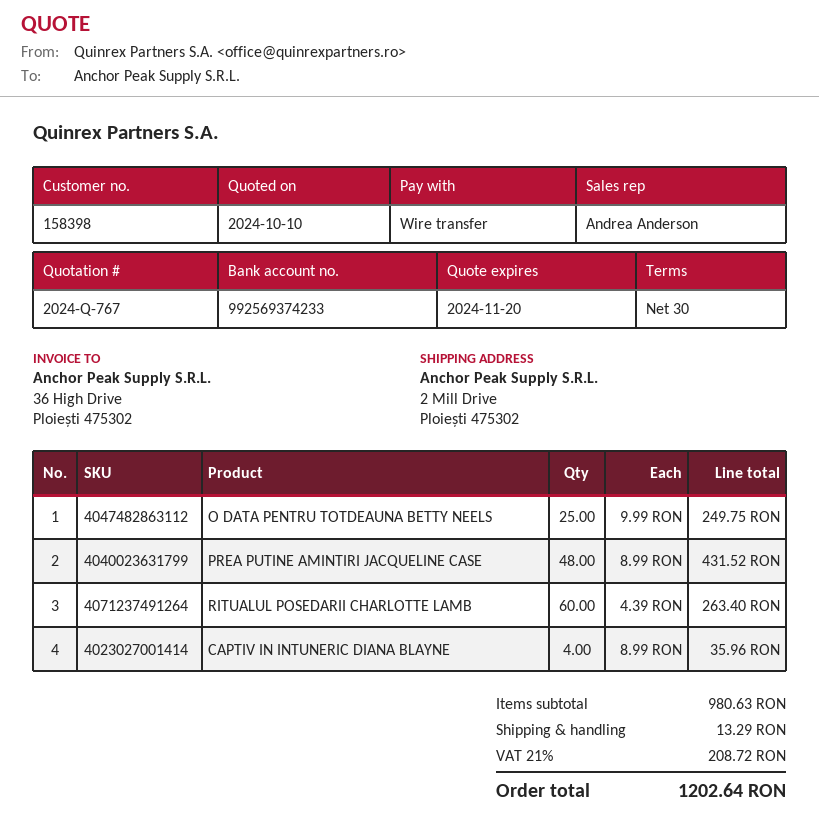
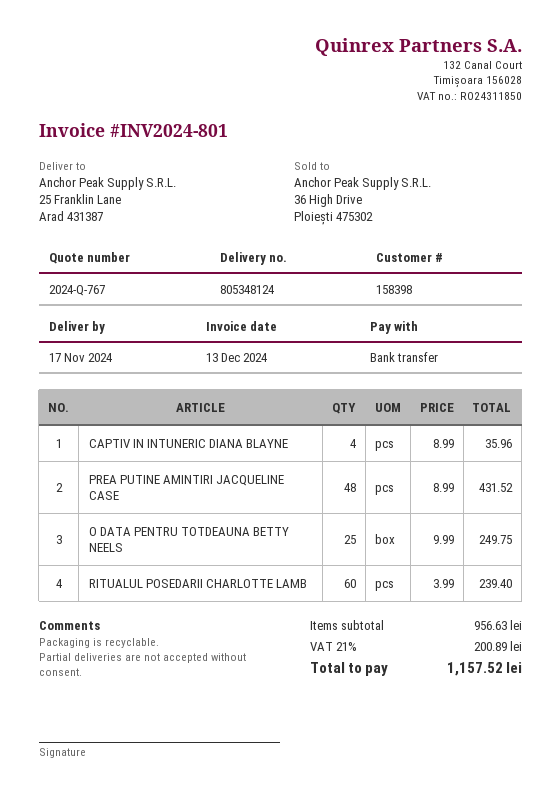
ship to: 2 Mill Drive, Ploiești 475302 -> 25 Franklin Lane, Arad 431387
RITUALUL POSEDARII CHARLOTTE LAMB: 60 x 4.39 = 263.40 -> 60 x 3.99 = 239.40
subtotal: 980.63 -> 956.63
shipping: 13.29 -> none
tax: 21% = 208.72 -> 21% = 200.89
total: 1202.64 -> 1157.52

